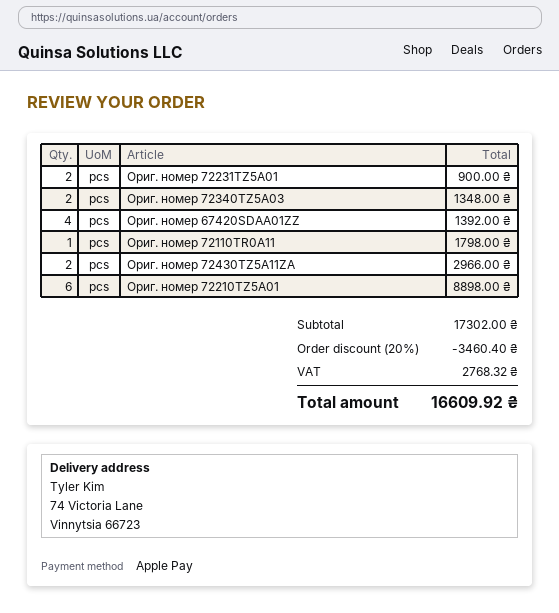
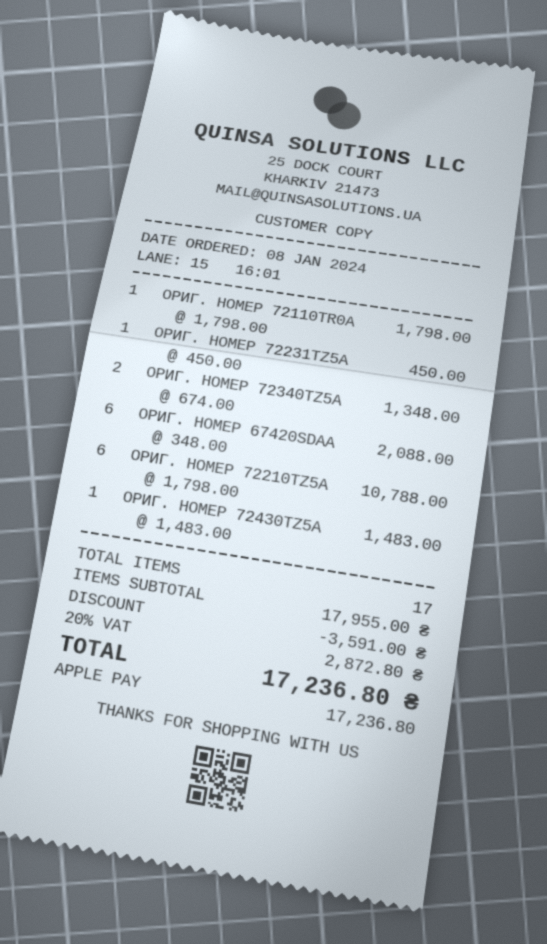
Ориг. номер 72231TZ5A01: 2 for 900.00 -> 1 for 450.00
Ориг. номер 67420SDAA01ZZ: 4 for 1392.00 -> 6 for 2088.00
Ориг. номер 72430TZ5A11ZA: 2 for 2966.00 -> 1 for 1483.00
Ориг. номер 72210TZ5A01: 6 for 8898.00 -> 6 for 10788.00
subtotal: 17302.00 -> 17955.00
discount: 3460.40 -> 3591.00
tax: 2768.32 -> 2872.80
total: 16609.92 -> 17236.80

